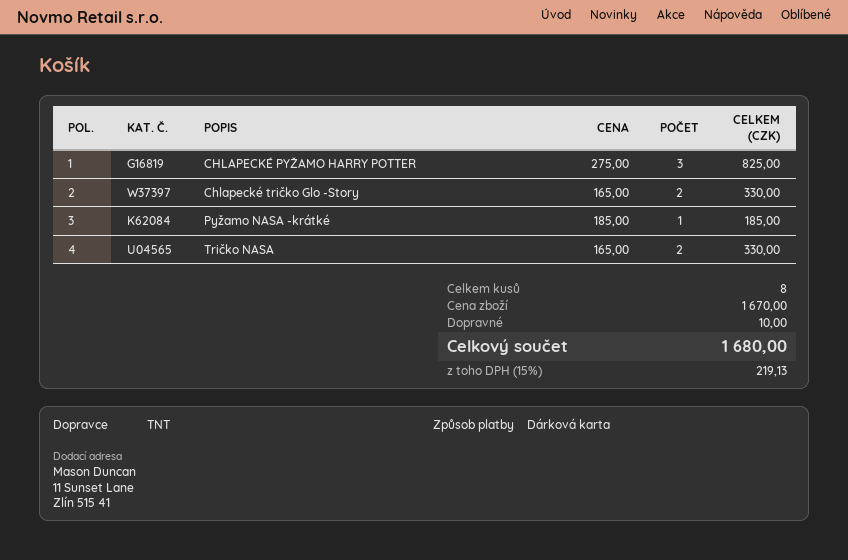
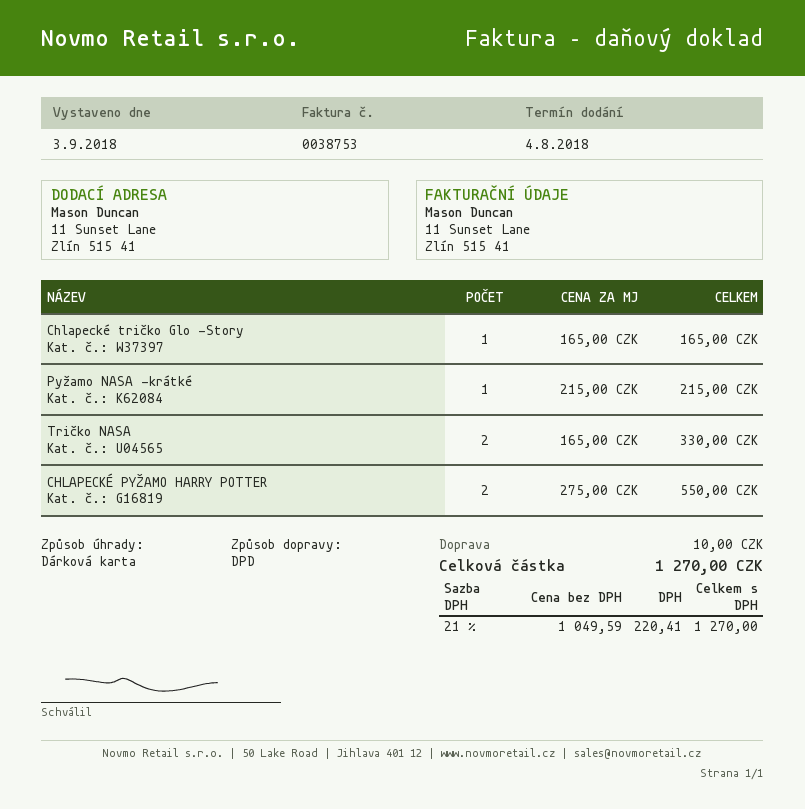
shipping method: TNT -> DPD
CHLAPECKÉ PYŽAMO HARRY POTTER: 3 x 275.00 = 825.00 -> 2 x 275.00 = 550.00
Chlapecké tričko Glo -Story: 2 x 165.00 = 330.00 -> 1 x 165.00 = 165.00
Pyžamo NASA -krátké: 1 x 185.00 = 185.00 -> 1 x 215.00 = 215.00
tax: 15% = 219.13 -> 21% = 220.41
total: 1680.00 -> 1270.00

